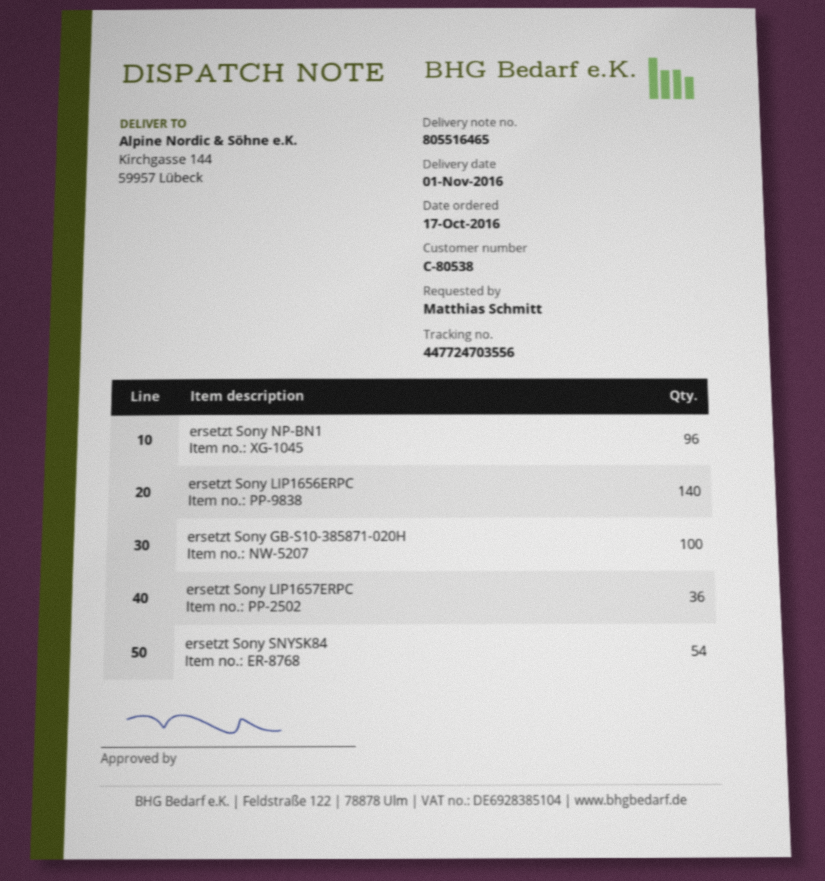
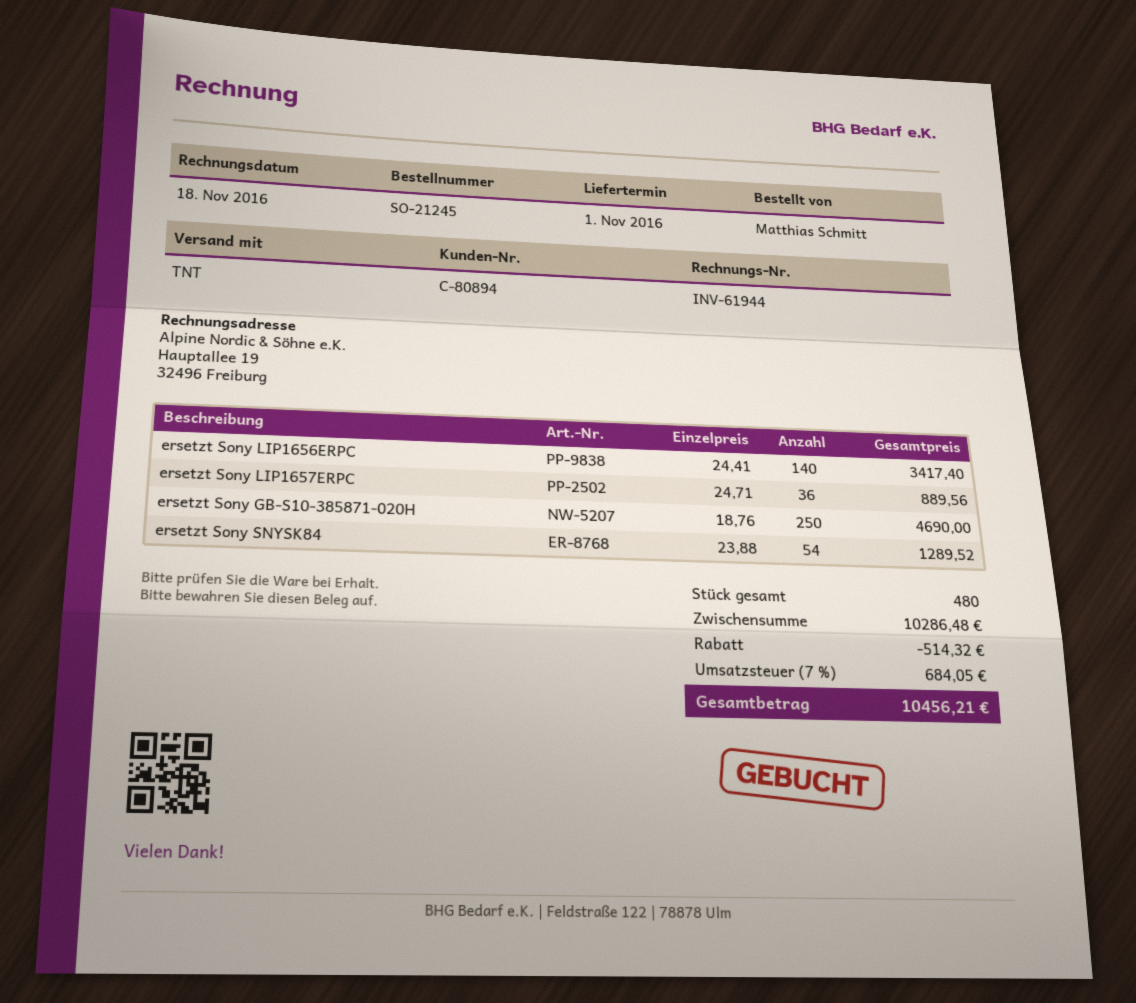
customer number: C-80538 -> C-80894
ersetzt Sony NP-BN1: 96 -> none
ersetzt Sony GB-S10-385871-020H: 100 -> 250

